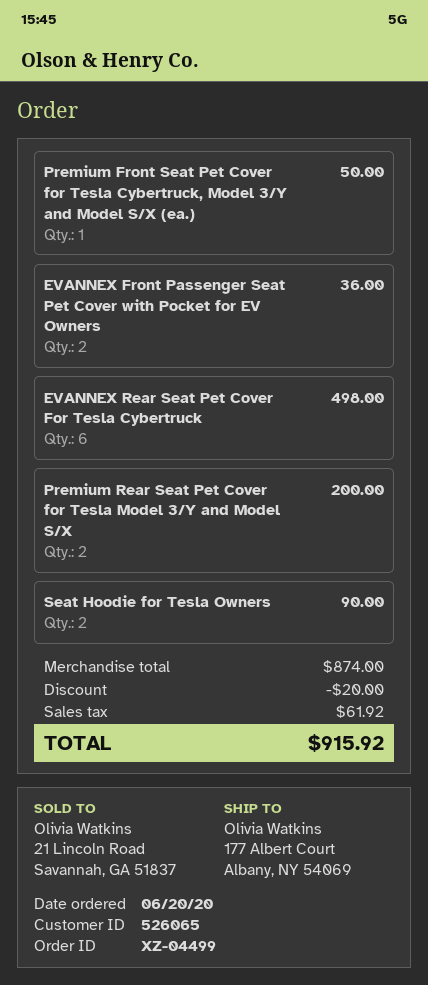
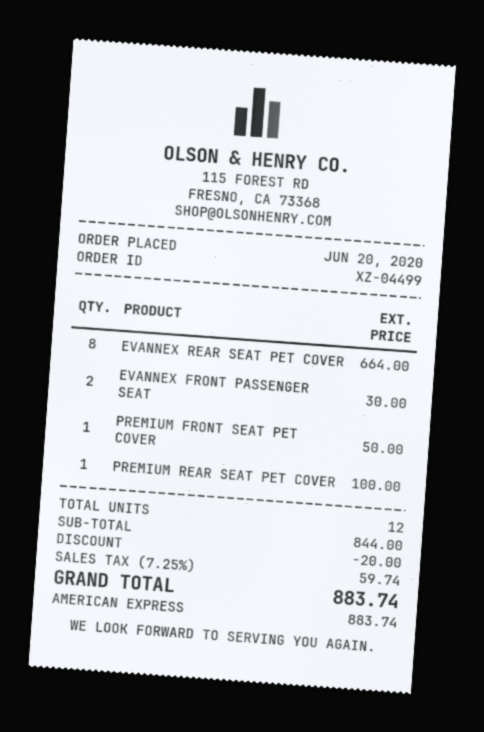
EVANNEX Front Passenger Seat Pet Cover with Pocket for EV Owners: 2 for 36.00 -> 2 for 30.00
EVANNEX Rear Seat Pet Cover For Tesla Cybertruck: 6 for 498.00 -> 8 for 664.00
Premium Rear Seat Pet Cover for Tesla Model 3/Y and Model S/X: 2 for 200.00 -> 1 for 100.00
Seat Hoodie for Tesla Owners: 2 for 90.00 -> none
subtotal: 874.00 -> 844.00
tax: 61.92 -> 59.74
total: 915.92 -> 883.74

